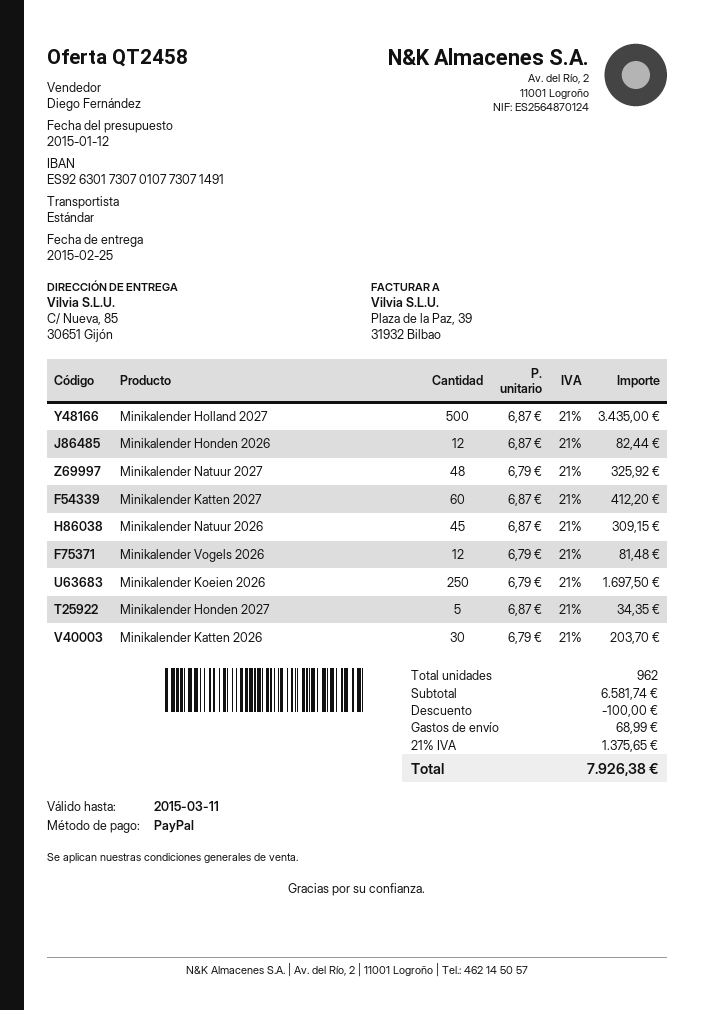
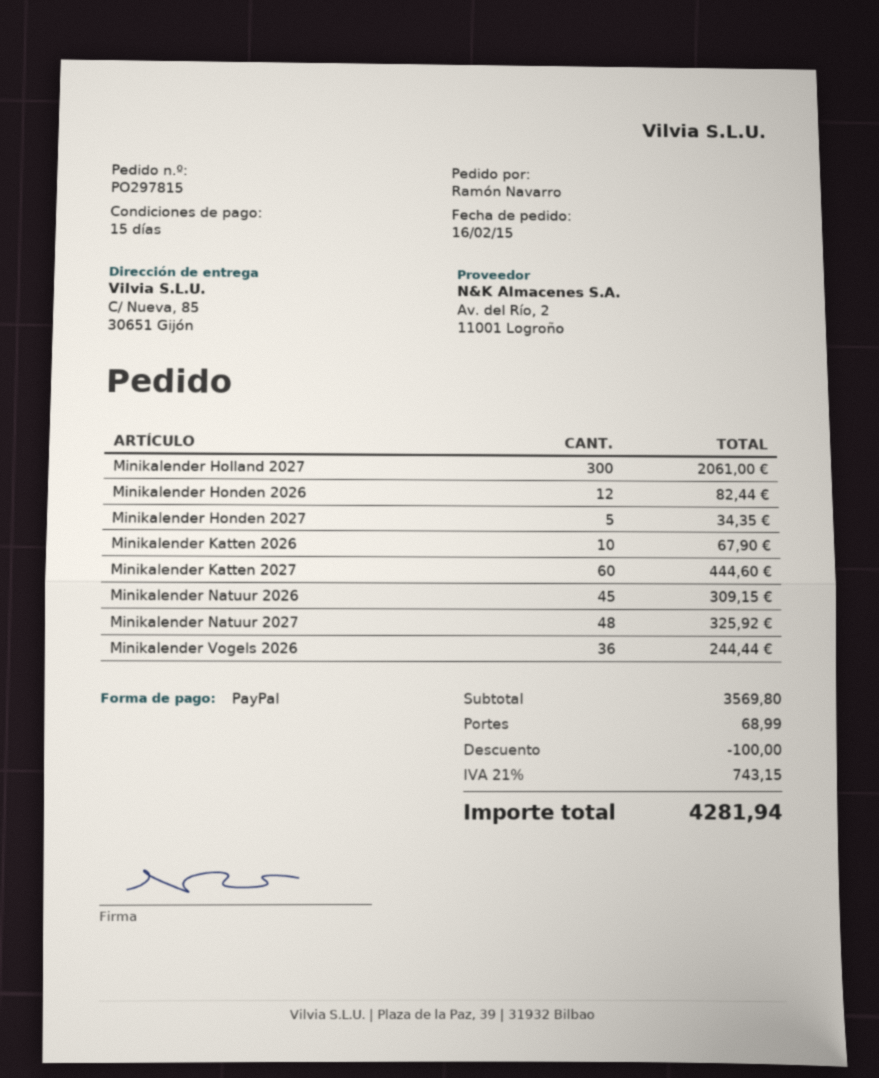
Minikalender Holland 2027: 500 for 3435.00 -> 300 for 2061.00
Minikalender Katten 2027: 60 for 412.20 -> 60 for 444.60
Minikalender Vogels 2026: 12 for 81.48 -> 36 for 244.44
Minikalender Koeien 2026: 250 for 1697.50 -> none
Minikalender Katten 2026: 30 for 203.70 -> 10 for 67.90
subtotal: 6581.74 -> 3569.80
tax: 21% = 1375.65 -> 21% = 743.15
total: 7926.38 -> 4281.94

